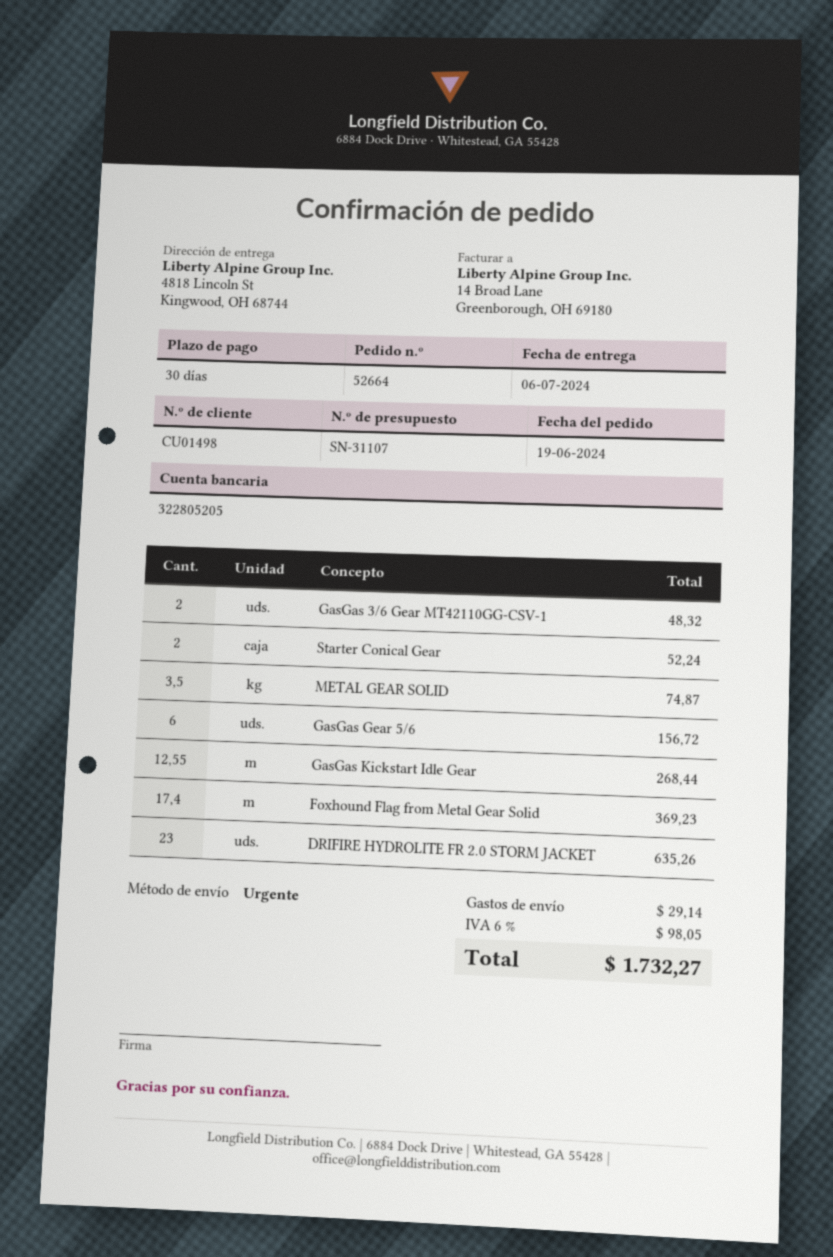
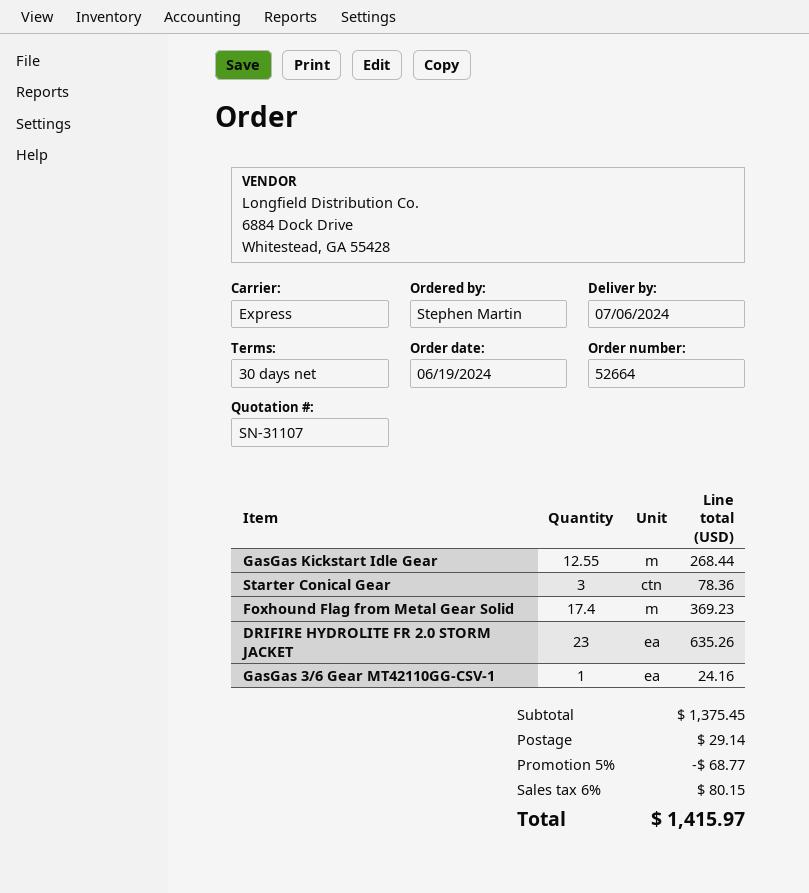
GasGas 3/6 Gear MT42110GG-CSV-1: 2 for 48.32 -> 1 for 24.16
Starter Conical Gear: 2 for 52.24 -> 3 for 78.36
METAL GEAR SOLID: 3.5 for 74.87 -> none
GasGas Gear 5/6: 6 for 156.72 -> none
discount: none -> 5% = 68.77
tax: 6% = 98.05 -> 6% = 80.15
total: 1732.27 -> 1415.97

